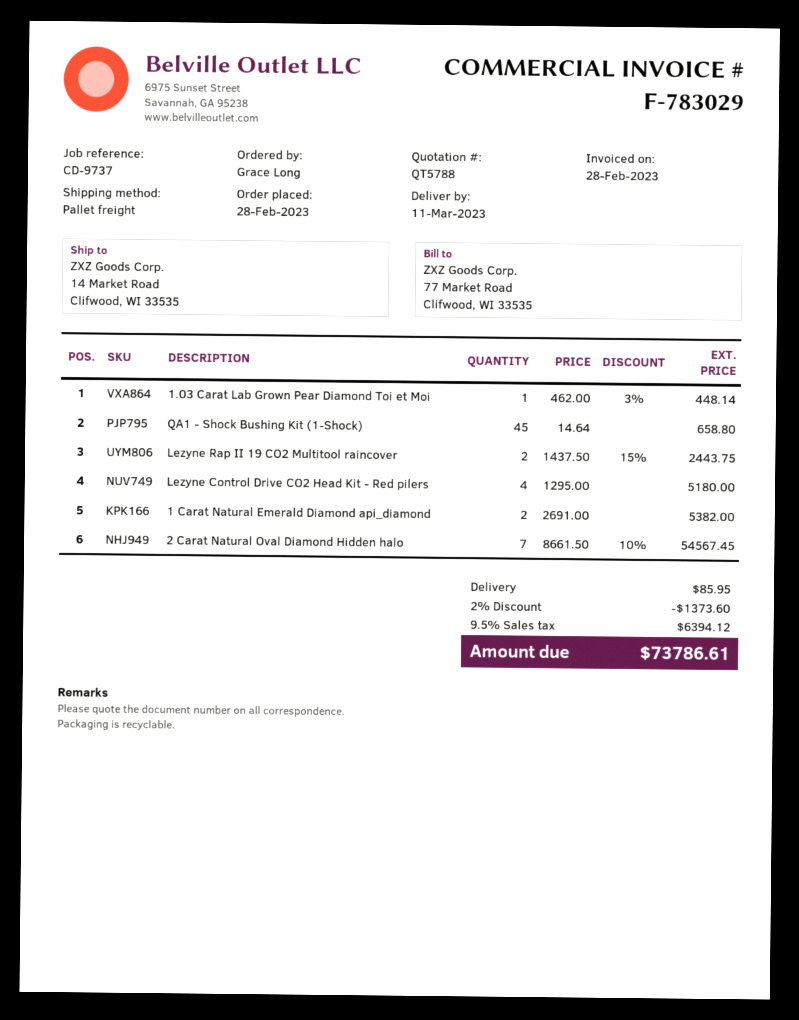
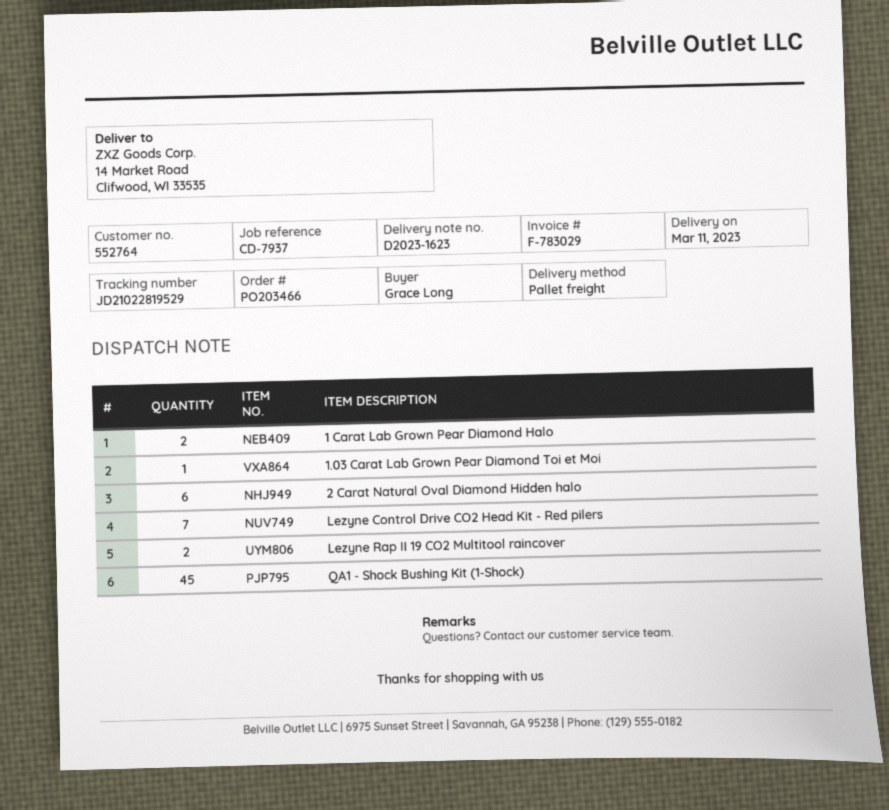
reference: CD-9737 -> CD-7937
Lezyne Control Drive CO2 Head Kit - Red pilers: 4 -> 7
1 Carat Natural Emerald Diamond api_diamond: 2 -> none
2 Carat Natural Oval Diamond Hidden halo: 7 -> 6
1 Carat Lab Grown Pear Diamond Halo: none -> 2

